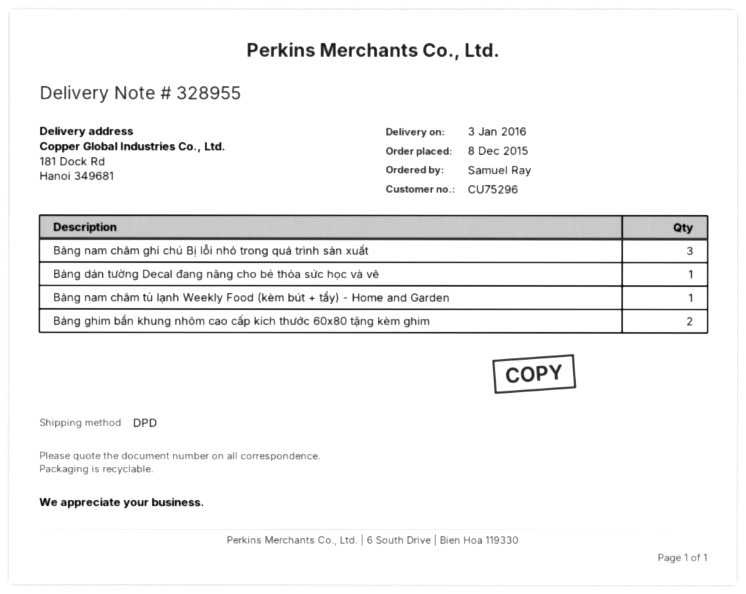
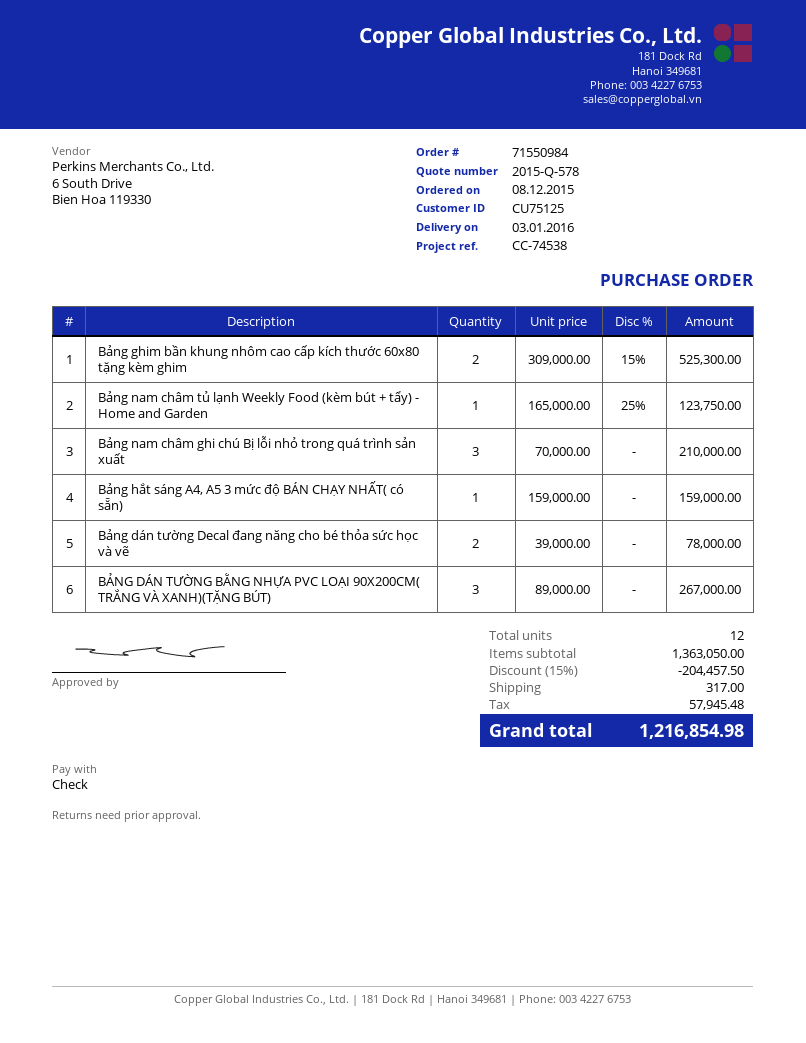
customer number: CU75296 -> CU75125
Bảng dán tường Decal đang năng cho bé thỏa sức học và vẽ: 1 -> 2
Bảng hắt sáng A4, A5 3 mức độ BÁN CHẠY NHẤT( có sẵn): none -> 1
BẢNG DÁN TƯỜNG BẰNG NHỰA PVC LOẠI 90X200CM( TRẮNG VÀ XANH)(TẶNG BÚT): none -> 3

